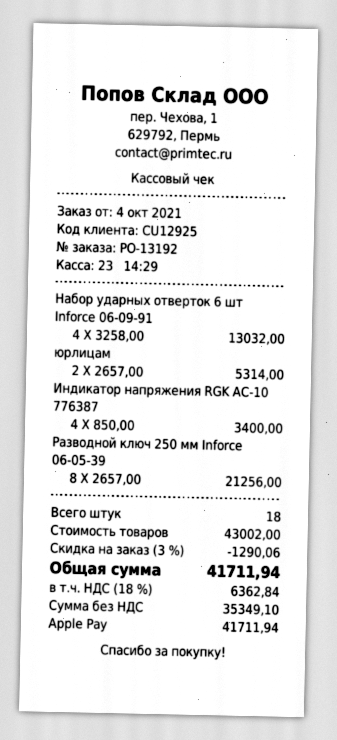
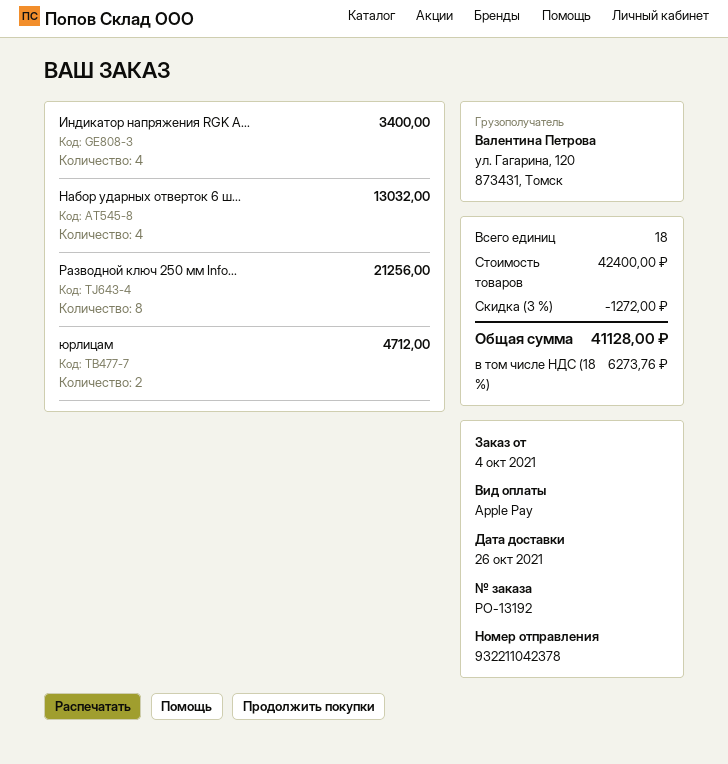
юрлицам: 2 for 5314.00 -> 2 for 4712.00
subtotal: 43002.00 -> 42400.00
discount: 3% = 1290.06 -> 3% = 1272.00
tax: 18% = 6362.84 -> 18% = 6273.76
total: 41711.94 -> 41128.00

